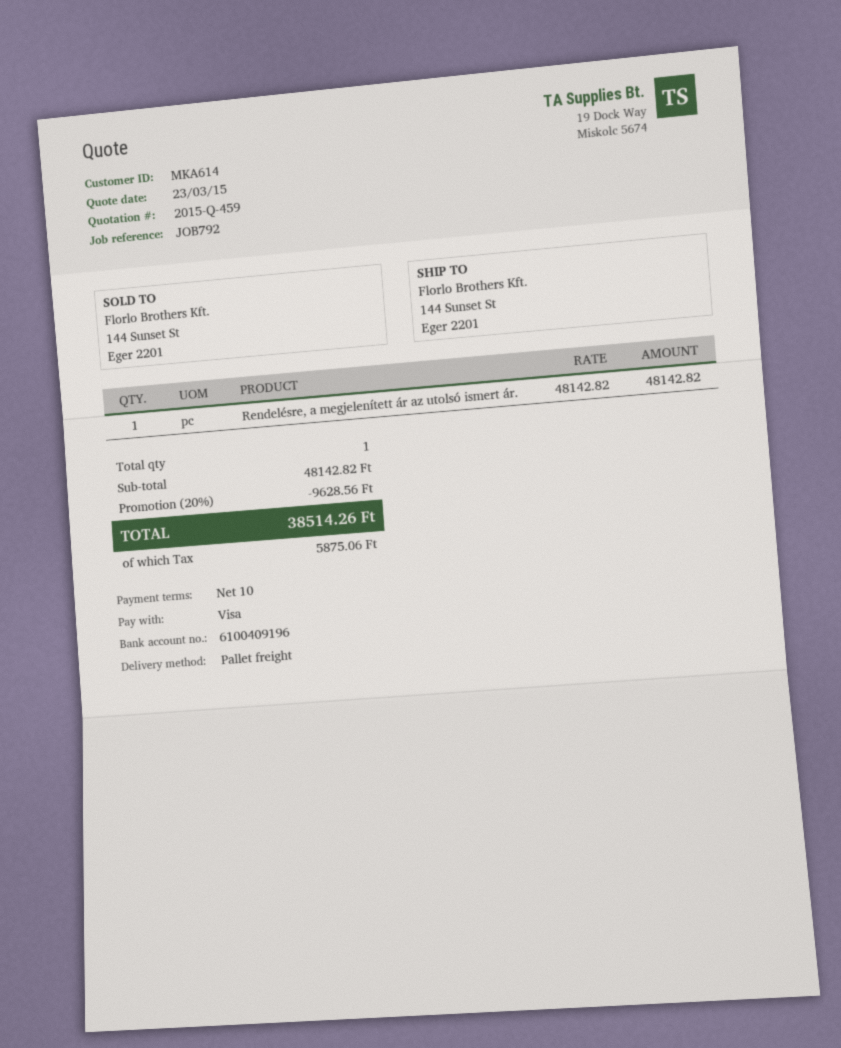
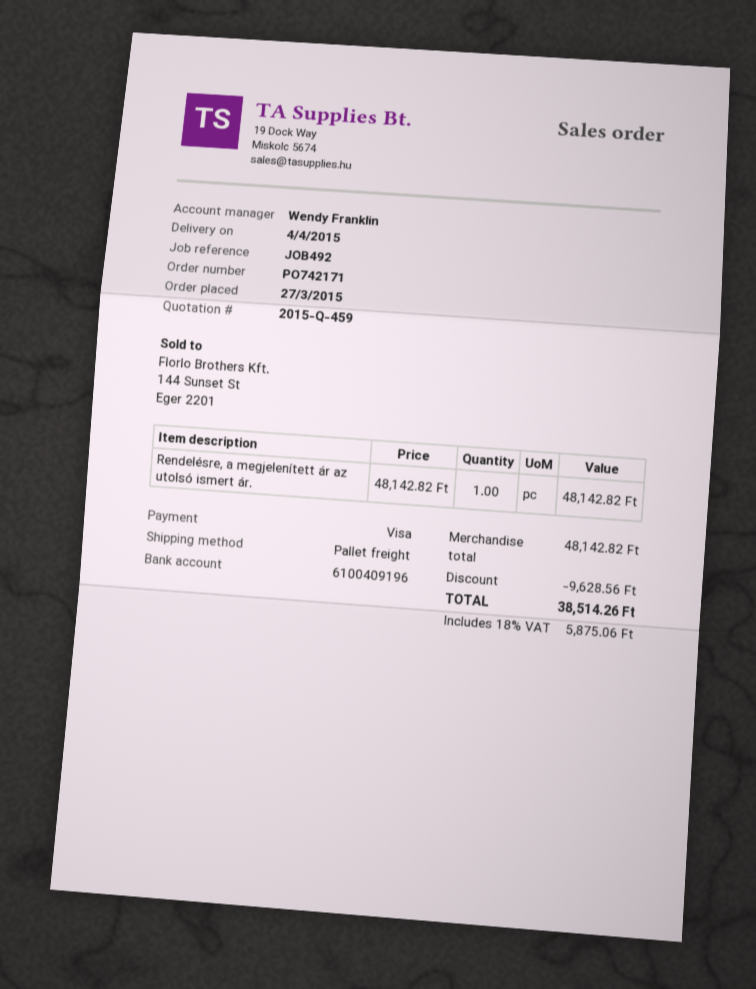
reference: JOB792 -> JOB492

